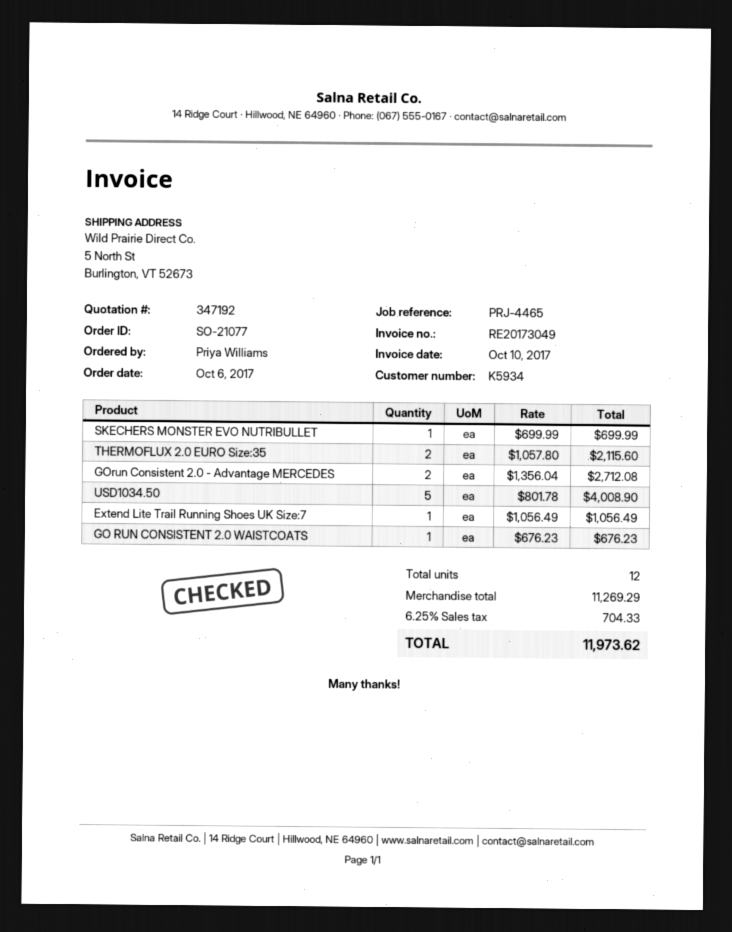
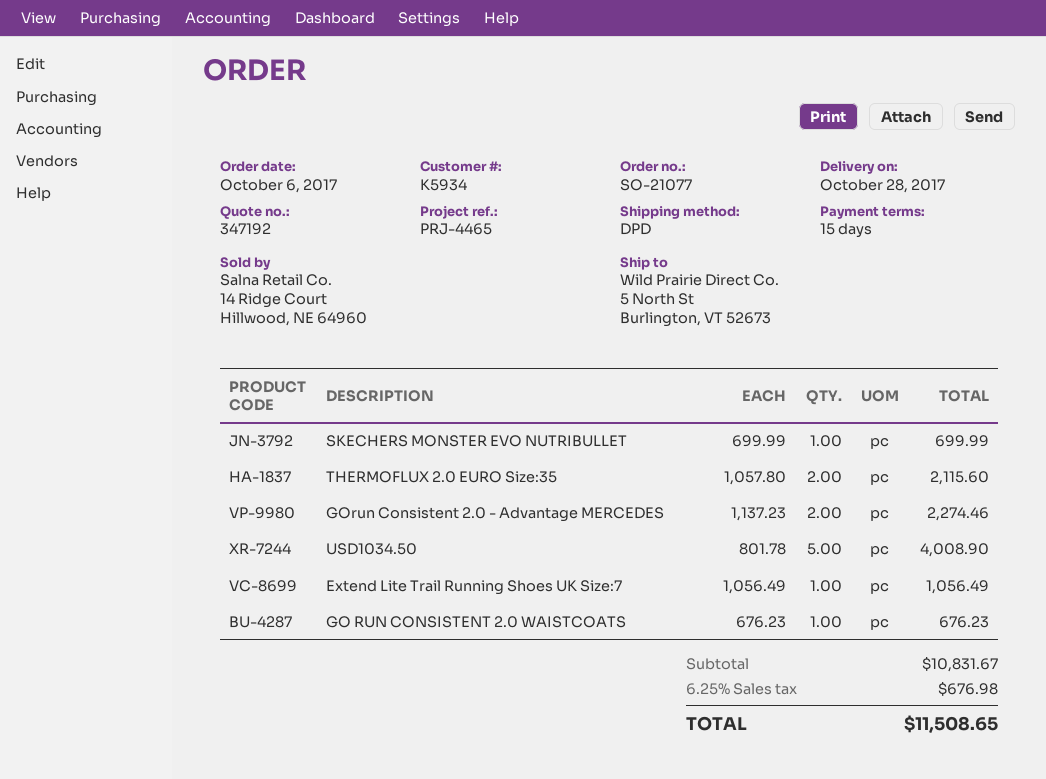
GOrun Consistent 2.0 - Advantage MERCEDES: 2 x 1356.04 = 2712.08 -> 2 x 1137.23 = 2274.46
subtotal: 11269.29 -> 10831.67
tax: 6.25% = 704.33 -> 6.25% = 676.98
total: 11973.62 -> 11508.65

